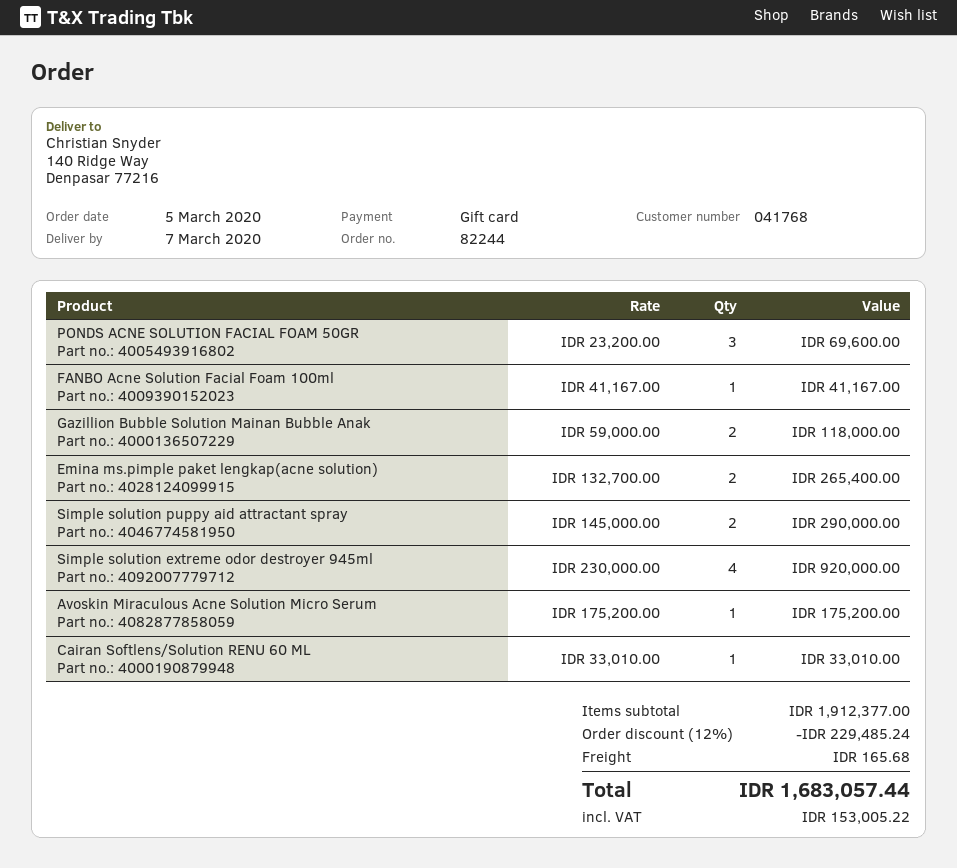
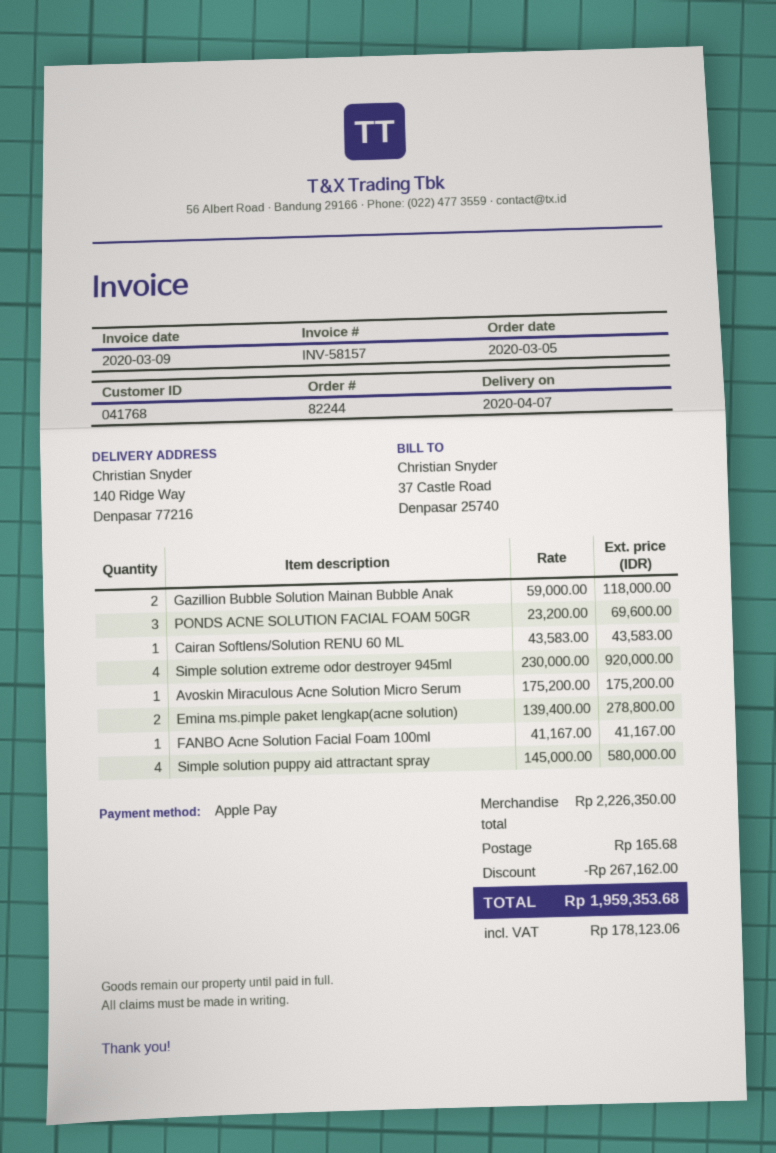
delivery date: 2020-03-07 -> 2020-04-07
payment method: gift card -> Apple Pay
Emina ms.pimple paket lengkap(acne solution): 2 x 132700.00 = 265400.00 -> 2 x 139400.00 = 278800.00
Simple solution puppy aid attractant spray: 2 x 145000.00 = 290000.00 -> 4 x 145000.00 = 580000.00
Cairan Softlens/Solution RENU 60 ML: 1 x 33010.00 = 33010.00 -> 1 x 43583.00 = 43583.00
subtotal: 1912377.00 -> 2226350.00
discount: 229485.24 -> 267162.00
tax: 153005.22 -> 178123.06
total: 1683057.44 -> 1959353.68

